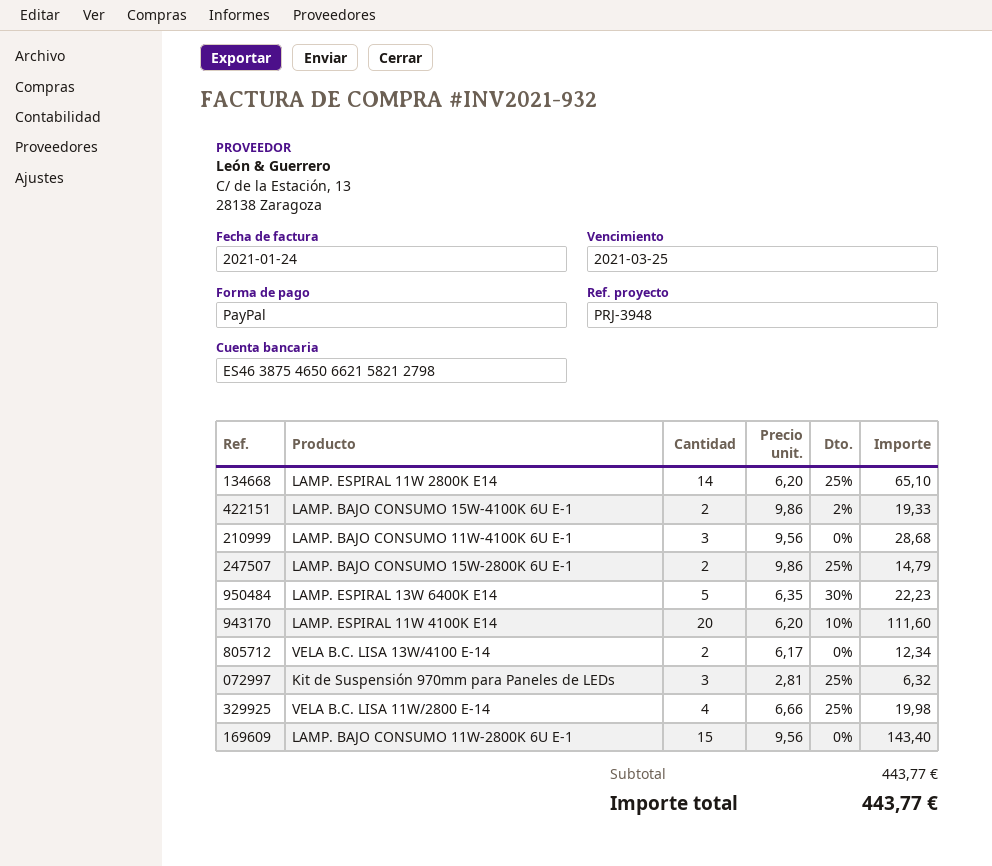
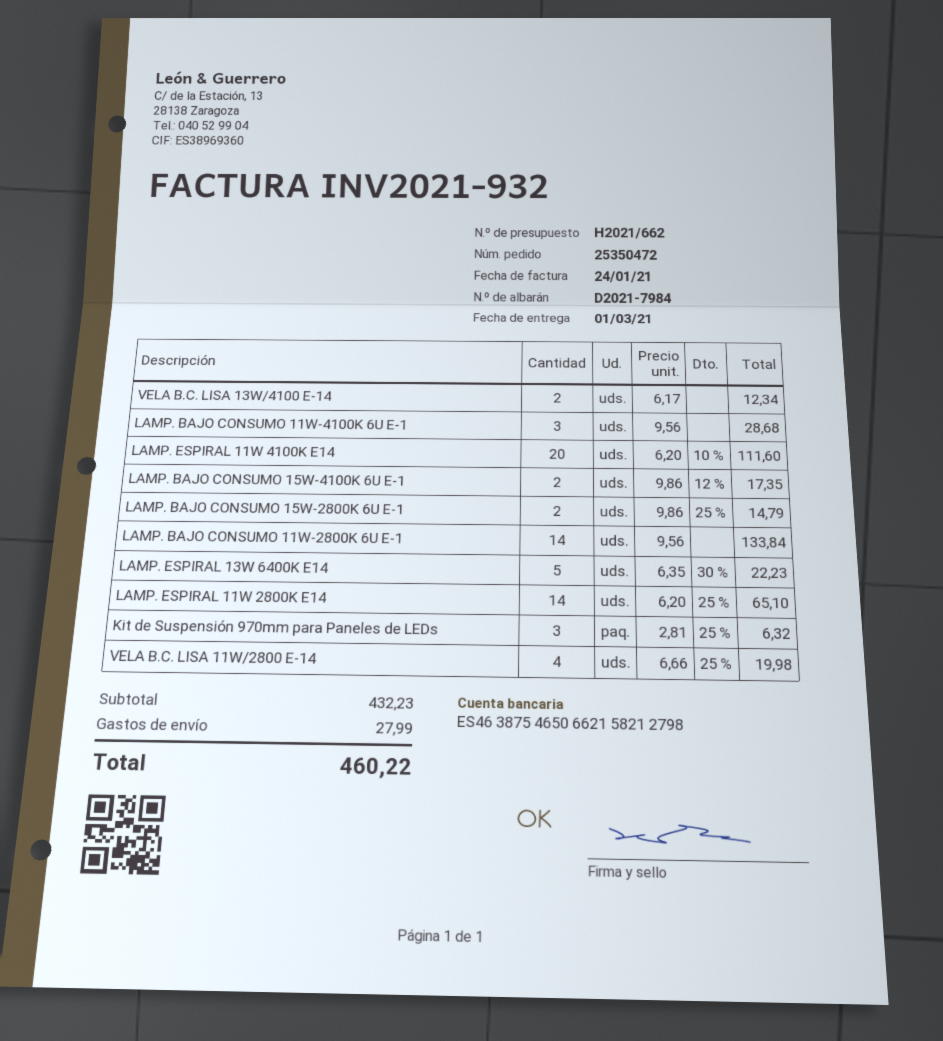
LAMP. BAJO CONSUMO 15W-4100K 6U E-1: 2 x 9.86 - 2% = 19.33 -> 2 x 9.86 - 12% = 17.35
LAMP. BAJO CONSUMO 11W-2800K 6U E-1: 15 x 9.56 = 143.40 -> 14 x 9.56 = 133.84
subtotal: 443.77 -> 432.23
shipping: none -> 27.99
total: 443.77 -> 460.22

